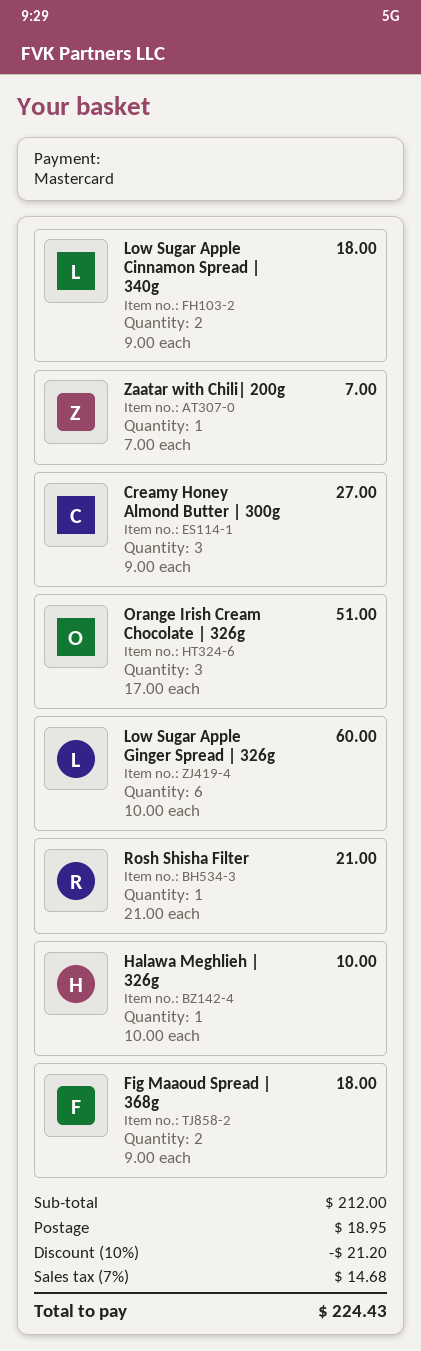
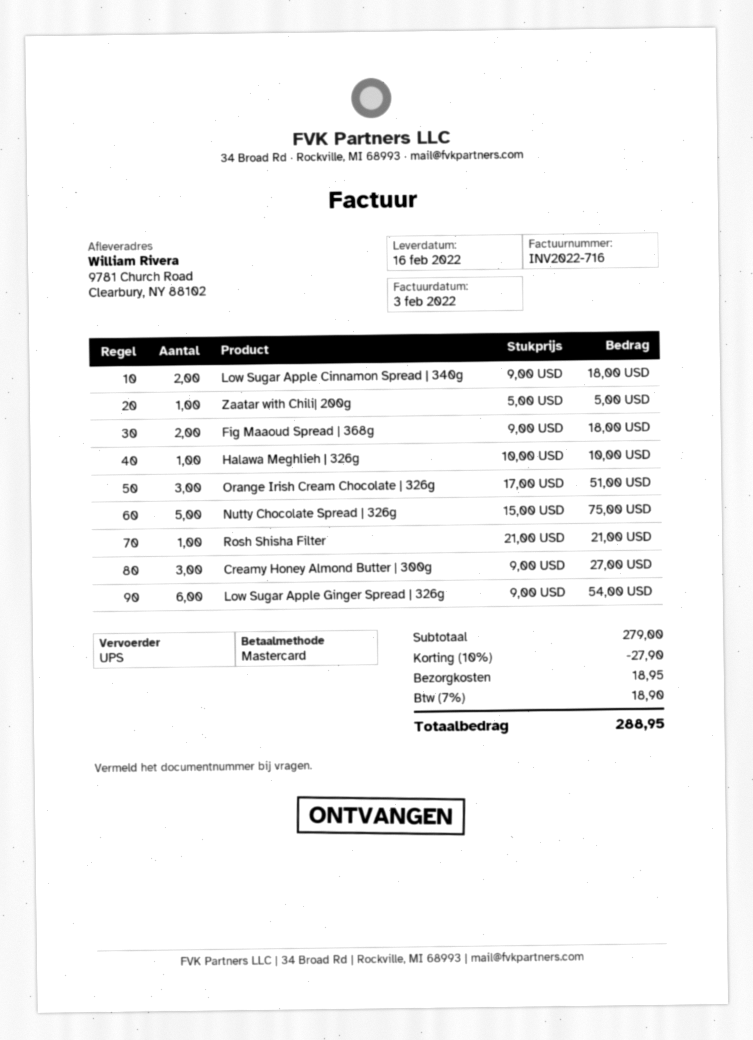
Zaatar with Chili| 200g: 1 x 7.00 = 7.00 -> 1 x 5.00 = 5.00
Low Sugar Apple Ginger Spread | 326g: 6 x 10.00 = 60.00 -> 6 x 9.00 = 54.00
Nutty Chocolate Spread | 326g: none -> 5 x 15.00 = 75.00
subtotal: 212.00 -> 279.00
discount: 10% = 21.20 -> 10% = 27.90
tax: 7% = 14.68 -> 7% = 18.90
total: 224.43 -> 288.95

